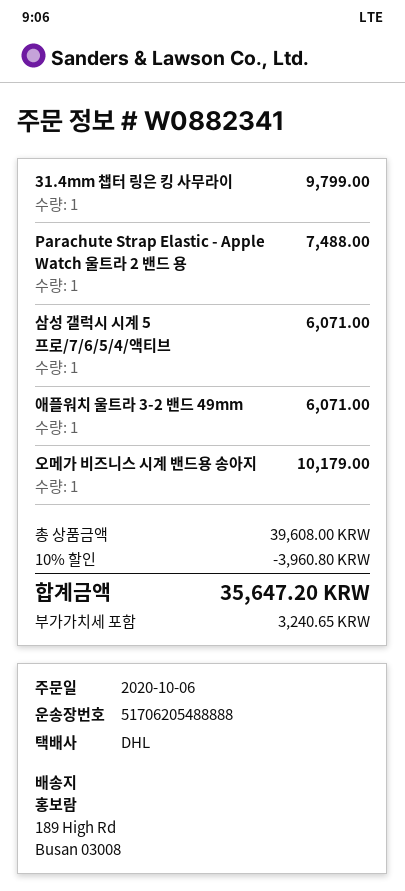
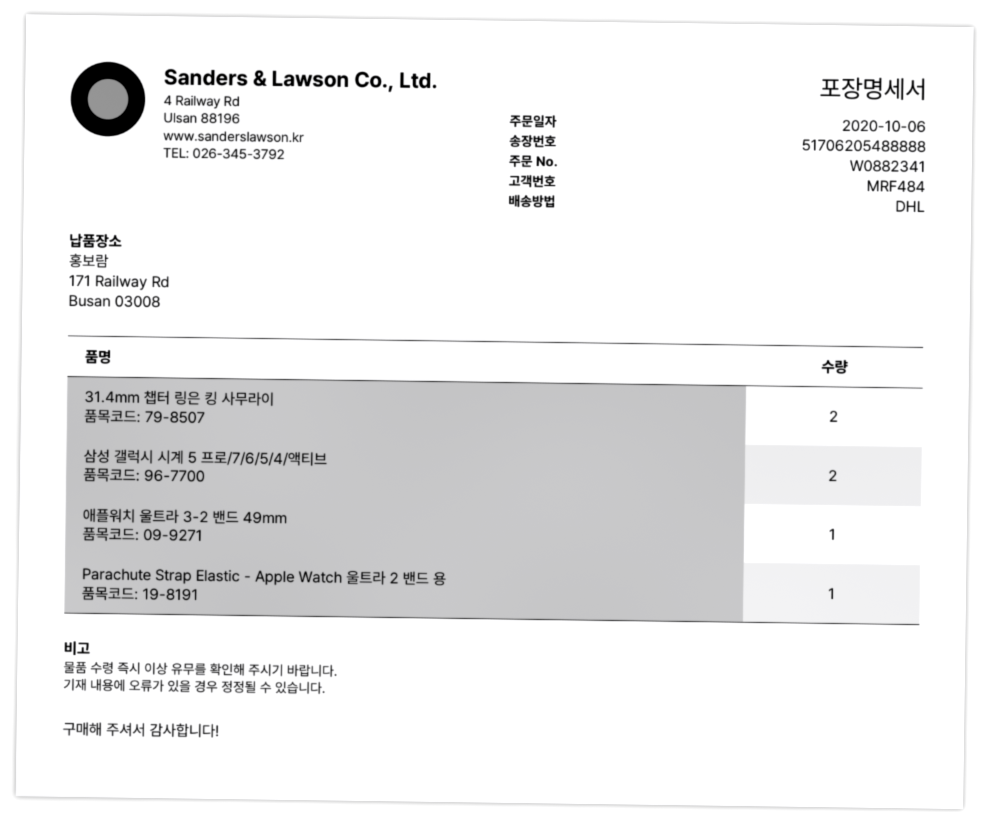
ship to: 189 High Rd, Busan 03008 -> 171 Railway Rd, Busan 03008
31.4mm 챕터 링은 킹 사무라이: 1 -> 2
삼성 갤럭시 시계 5 프로/7/6/5/4/액티브: 1 -> 2
오메가 비즈니스 시계 밴드용 송아지: 1 -> none

